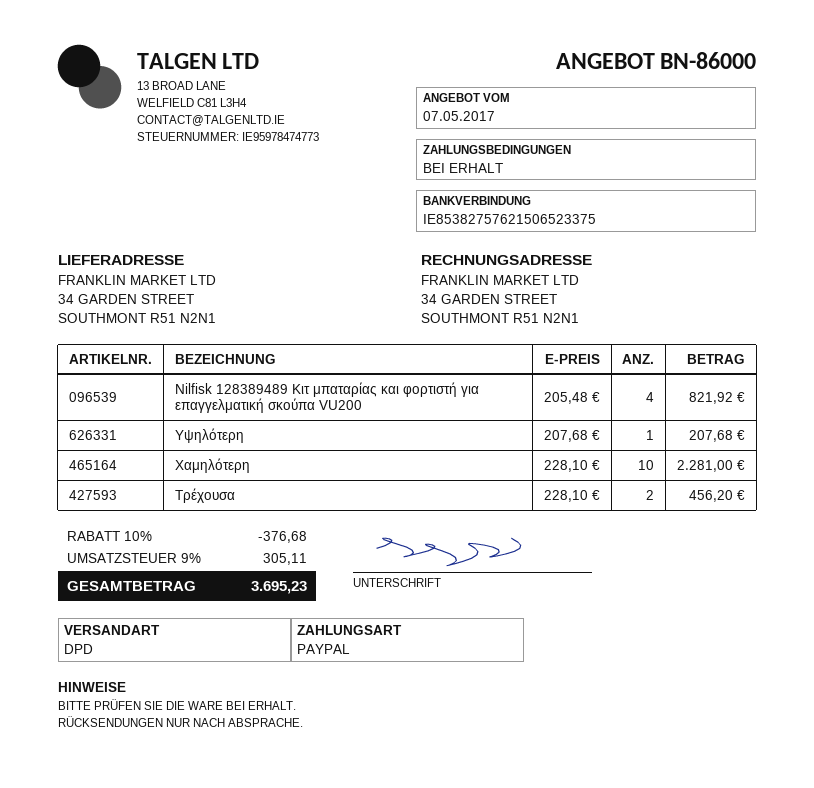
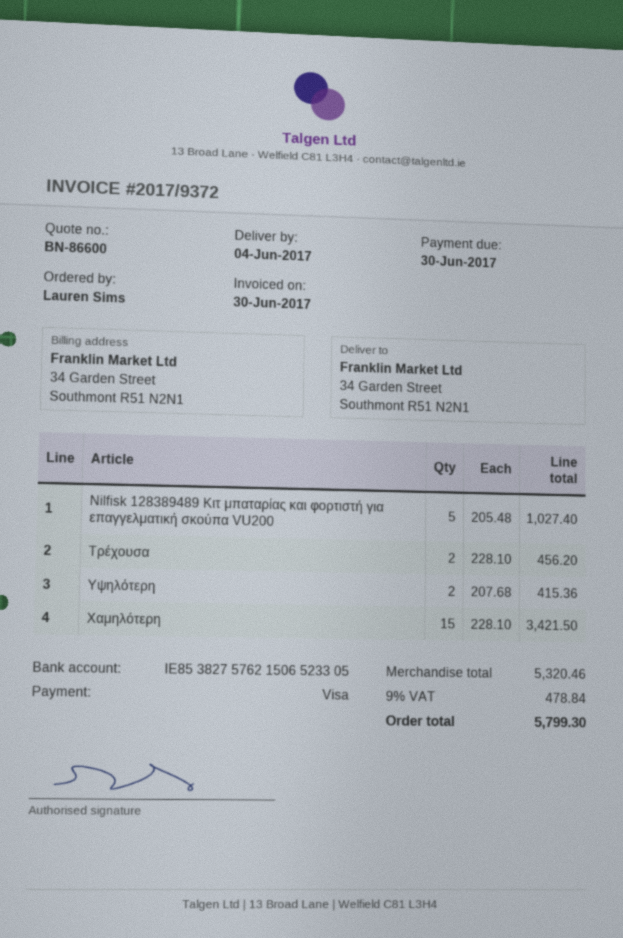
quote number: BN-86000 -> BN-86600
payment method: PayPal -> Visa
bank account: IE85382757621506523375 -> IE85382757621506523305
Nilfisk 128389489 Κιτ μπαταρίας και φορτιστή για επαγγελματική σκούπα VU200: 4 x 205.48 = 821.92 -> 5 x 205.48 = 1027.40
Υψηλότερη: 1 x 207.68 = 207.68 -> 2 x 207.68 = 415.36
Χαμηλότερη: 10 x 228.10 = 2281.00 -> 15 x 228.10 = 3421.50
discount: 10% = 376.68 -> none
tax: 9% = 305.11 -> 9% = 478.84
total: 3695.23 -> 5799.30

